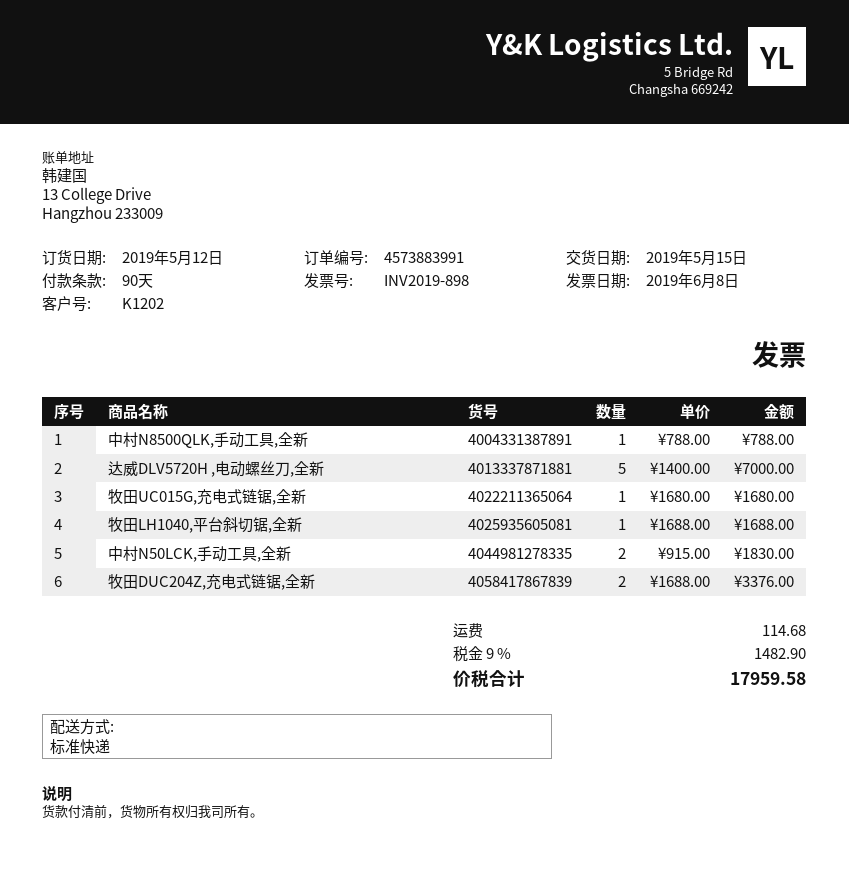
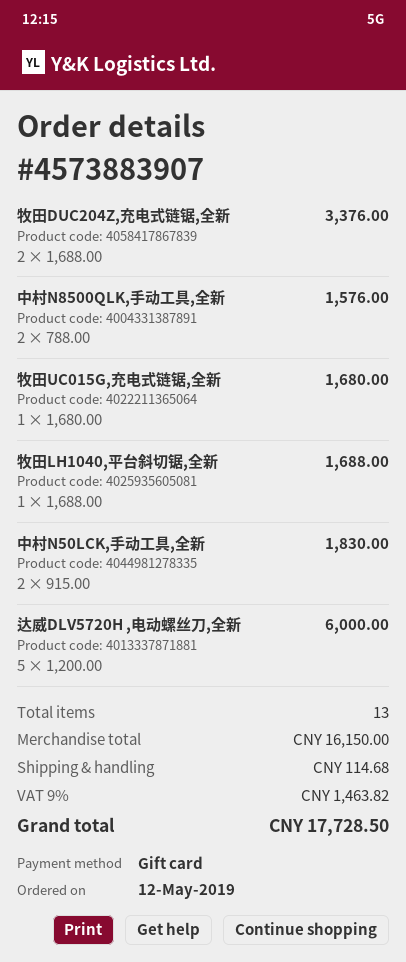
order number: 4573883991 -> 4573883907
中村N8500QLK,手动工具,全新: 1 x 788.00 = 788.00 -> 2 x 788.00 = 1576.00
达威DLV5720H ,电动螺丝刀,全新: 5 x 1400.00 = 7000.00 -> 5 x 1200.00 = 6000.00
tax: 9% = 1482.90 -> 9% = 1463.82
total: 17959.58 -> 17728.50

